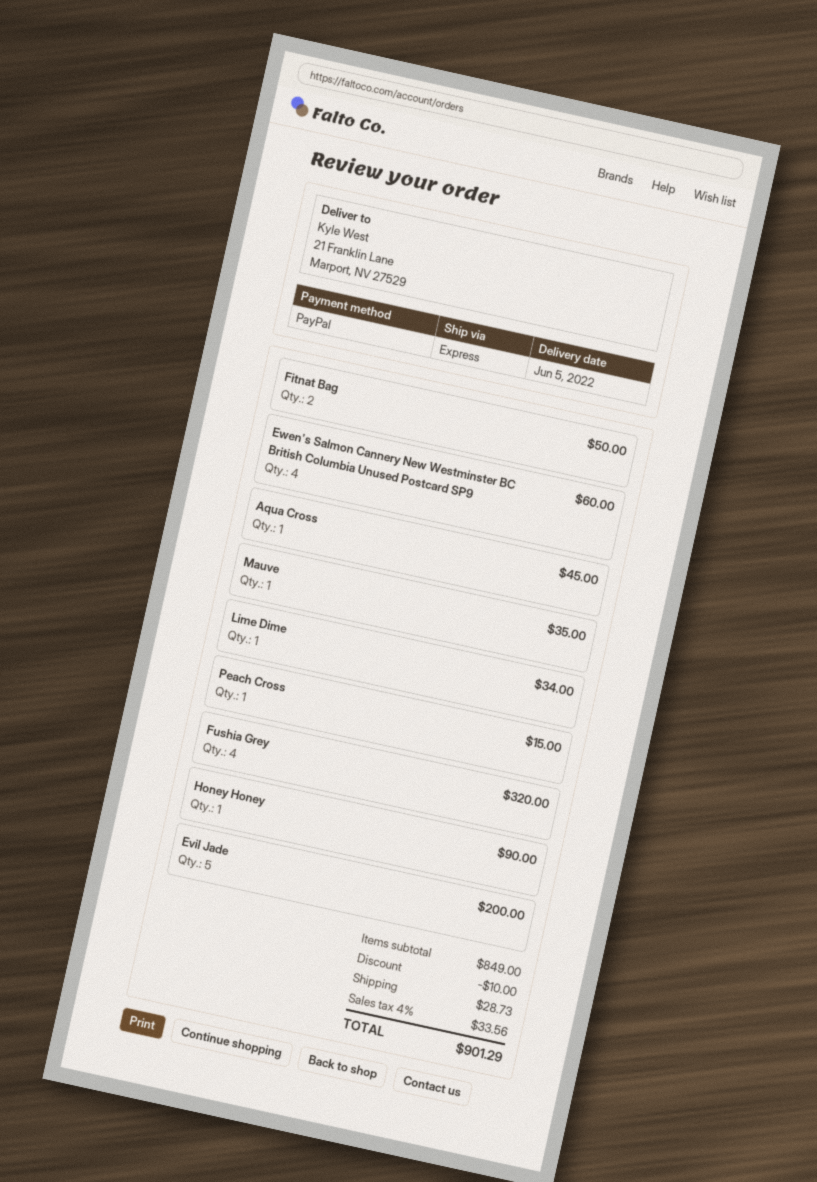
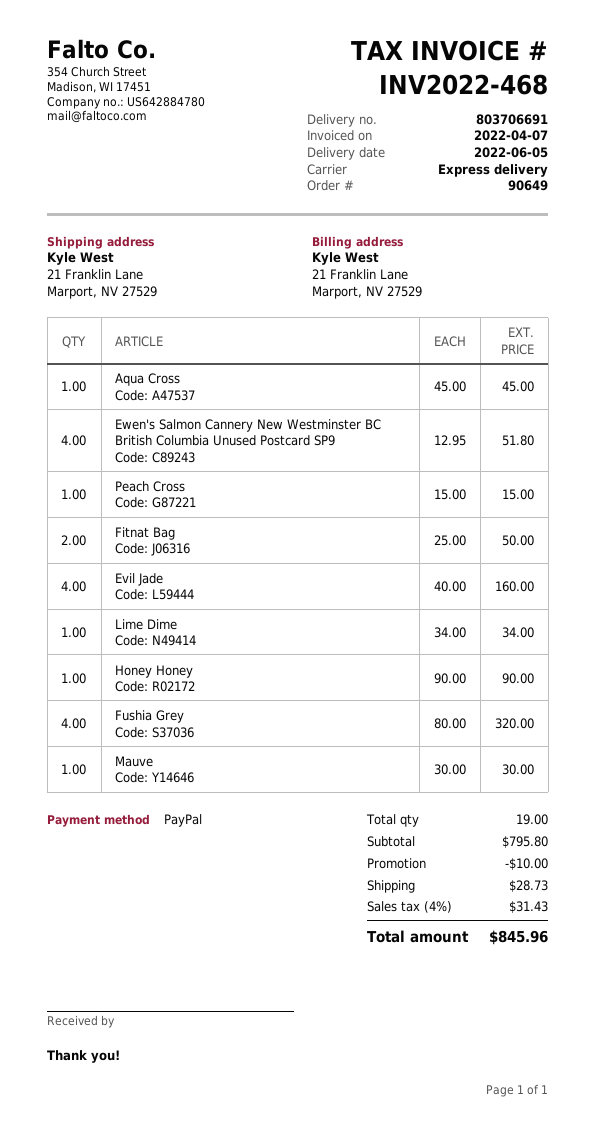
Ewen's Salmon Cannery New Westminster BC British Columbia Unused Postcard SP9: 4 for 60.00 -> 4 for 51.80
Mauve: 1 for 35.00 -> 1 for 30.00
Evil Jade: 5 for 200.00 -> 4 for 160.00
subtotal: 849.00 -> 795.80
tax: 4% = 33.56 -> 4% = 31.43
total: 901.29 -> 845.96

